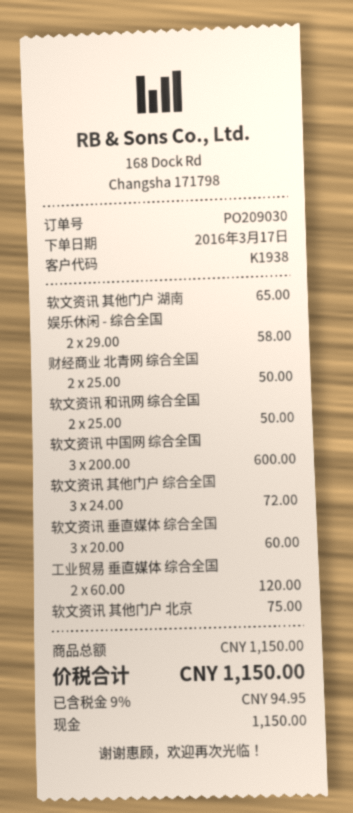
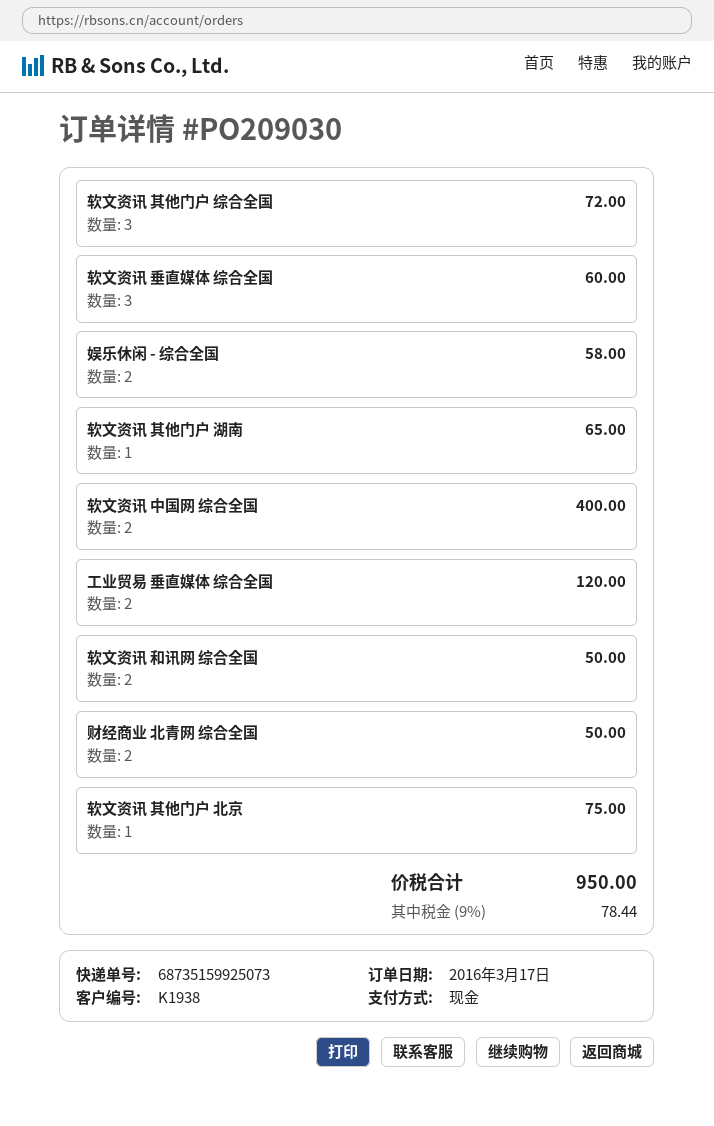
软文资讯 中国网 综合全国: 3 for 600.00 -> 2 for 400.00
tax: 9% = 94.95 -> 9% = 78.44
total: 1150.00 -> 950.00

